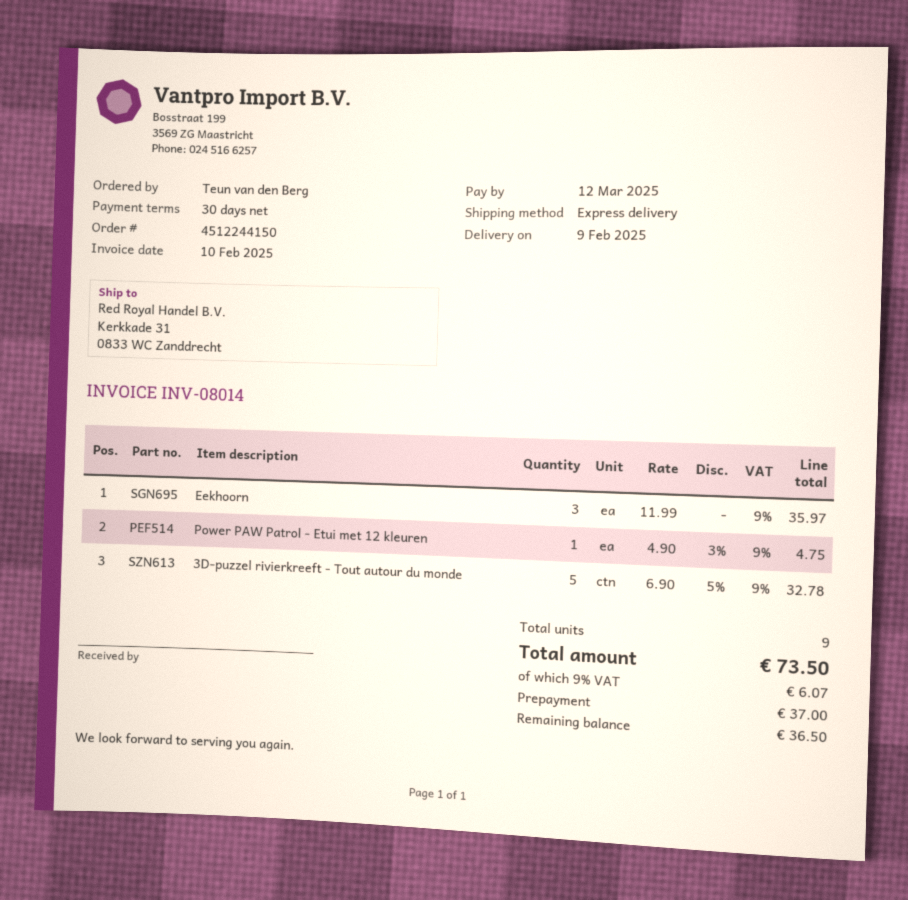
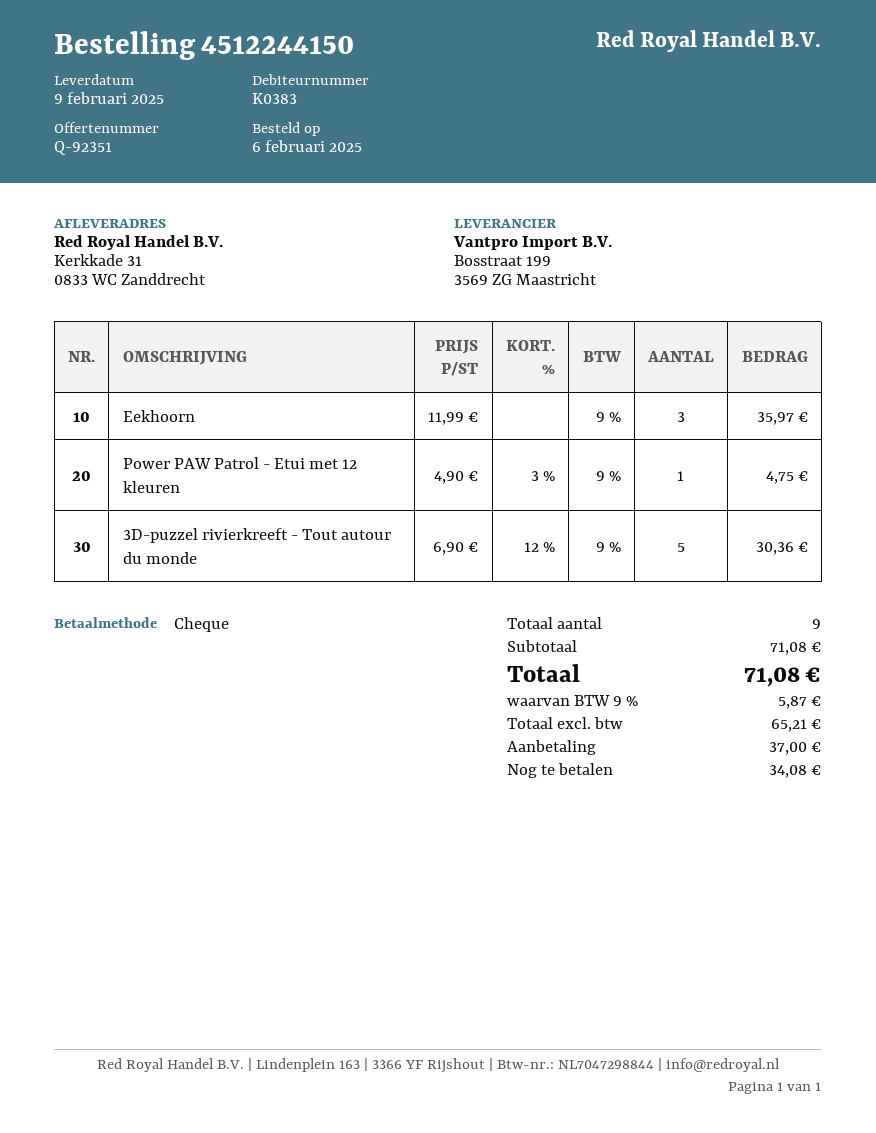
3D-puzzel rivierkreeft - Tout autour du monde: 5 x 6.90 - 5% = 32.78 -> 5 x 6.90 - 12% = 30.36
tax: 9% = 6.07 -> 9% = 5.87
total: 73.50 -> 71.08
balance: 36.50 -> 34.08

